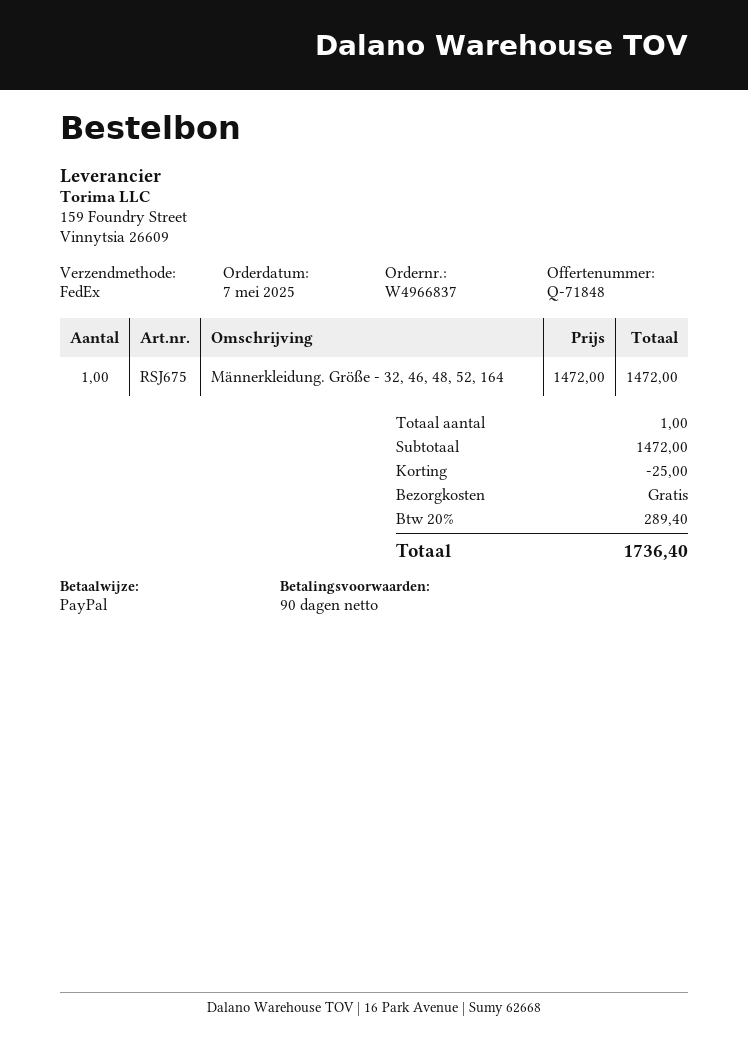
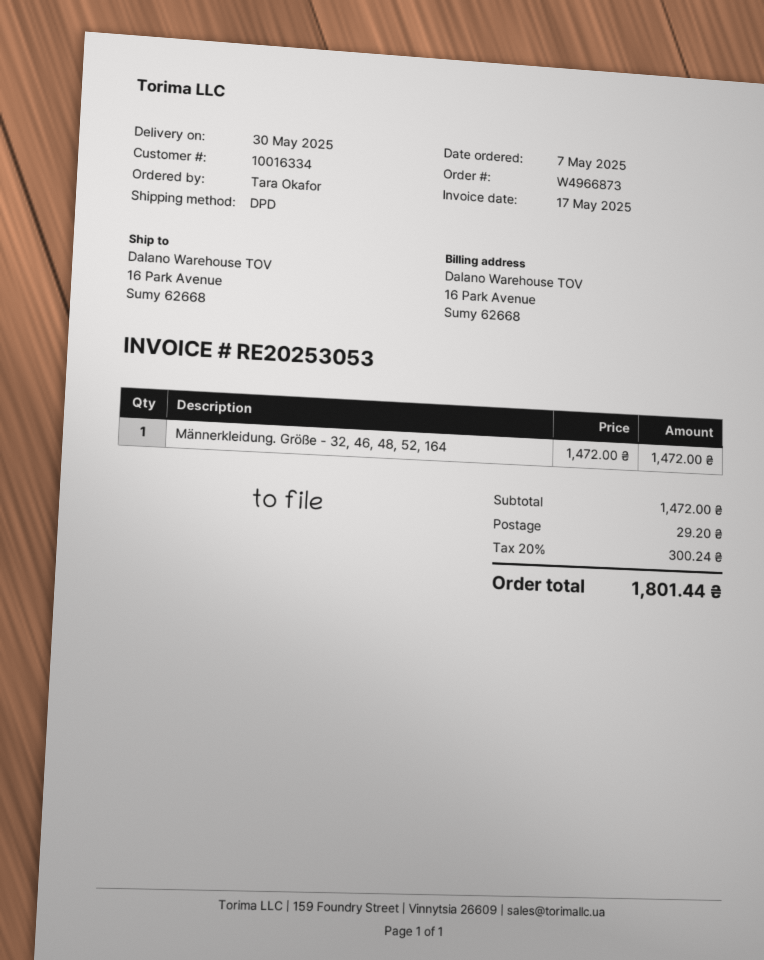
order number: W4966837 -> W4966873
shipping method: FedEx -> DPD
discount: 25.00 -> none
shipping: 0.00 -> 29.20
tax: 20% = 289.40 -> 20% = 300.24
total: 1736.40 -> 1801.44

